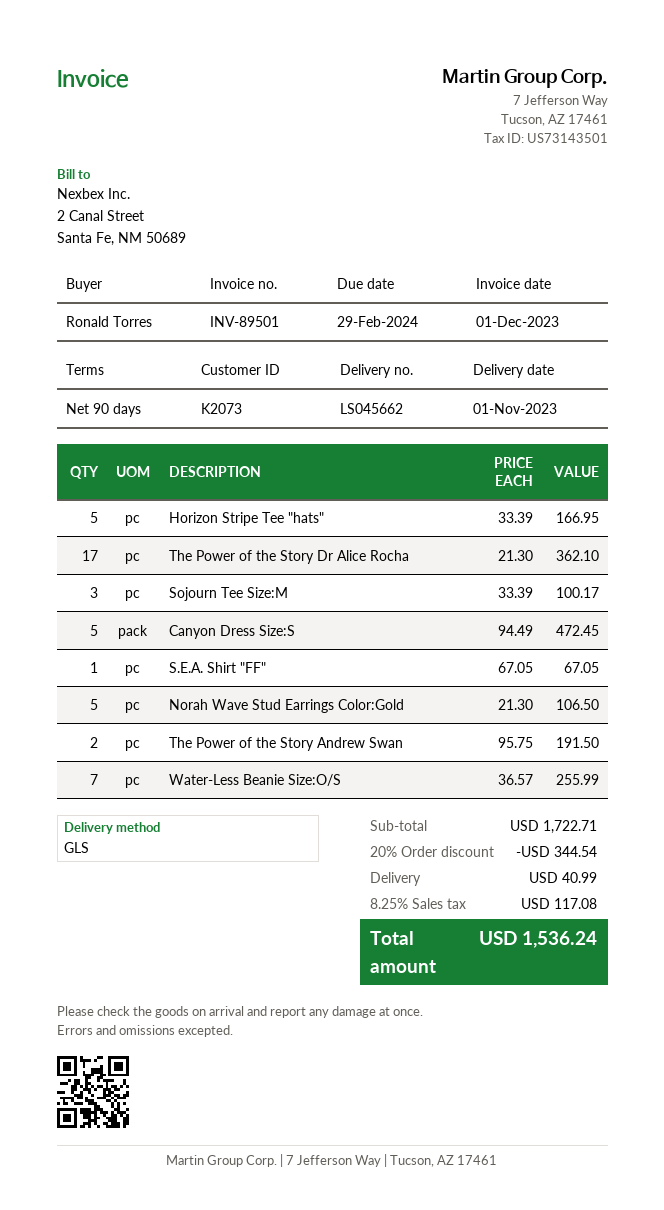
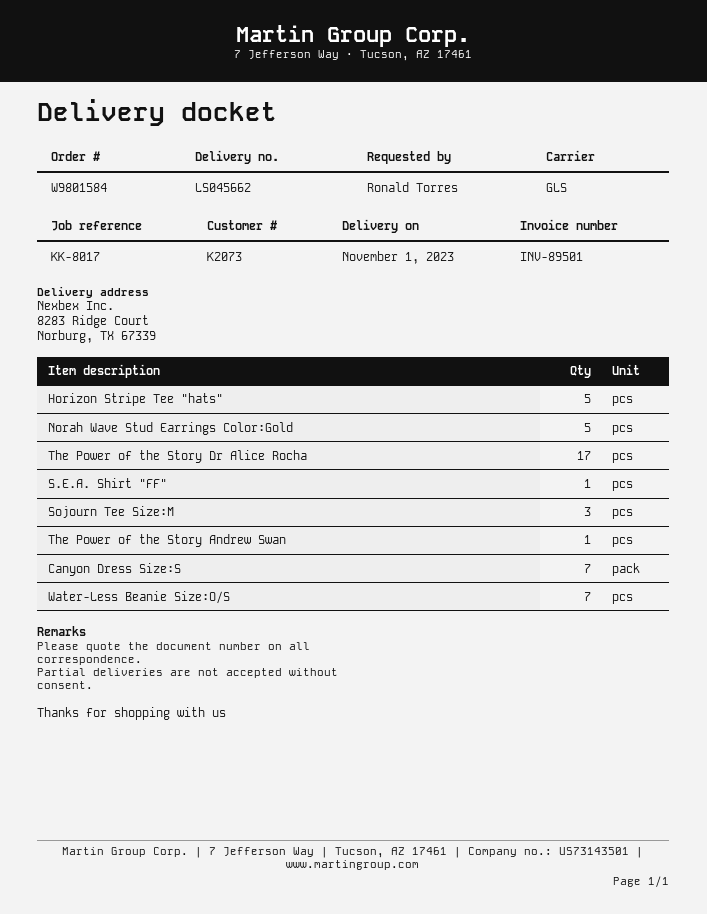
Canyon Dress Size:S: 5 -> 7
The Power of the Story Andrew Swan: 2 -> 1

